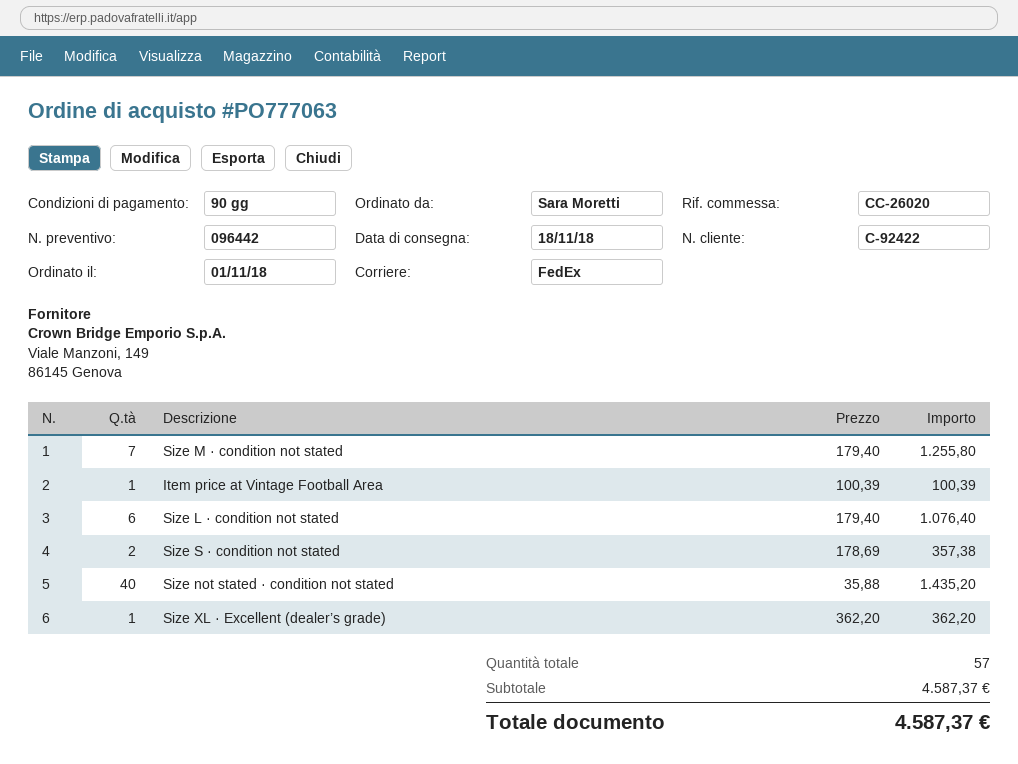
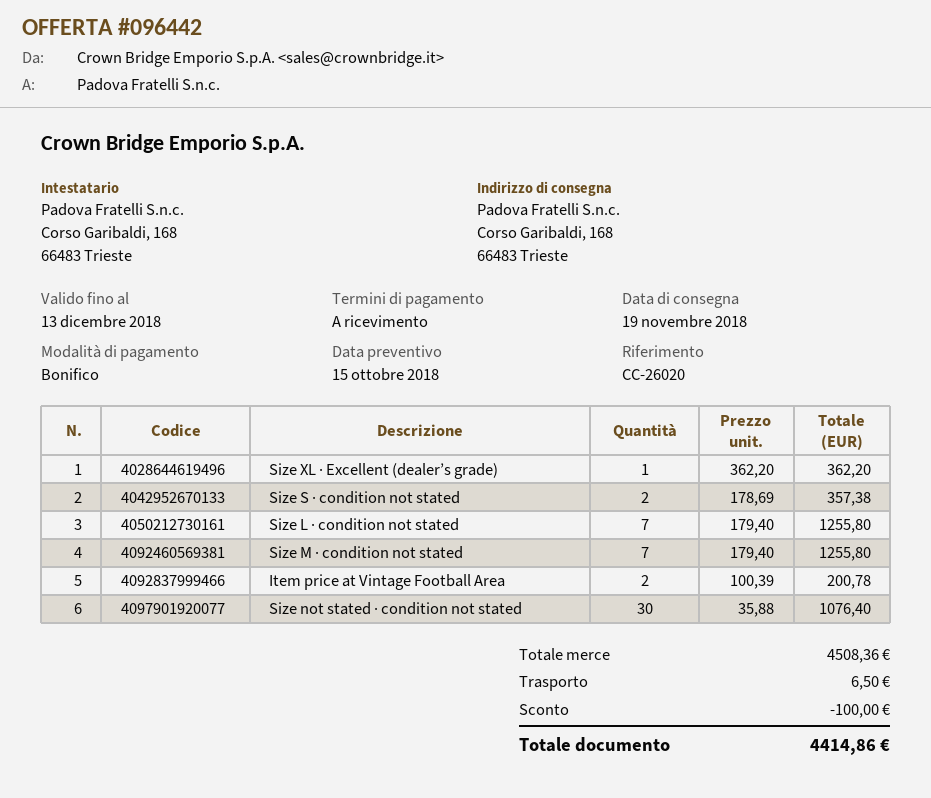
delivery date: 2018-11-18 -> 2018-11-19
payment terms: 90 days -> on receipt
Item price at Vintage Football Area: 1 x 100.39 = 100.39 -> 2 x 100.39 = 200.78
Size L · condition not stated: 6 x 179.40 = 1076.40 -> 7 x 179.40 = 1255.80
Size not stated · condition not stated: 40 x 35.88 = 1435.20 -> 30 x 35.88 = 1076.40
subtotal: 4587.37 -> 4508.36
discount: none -> 100.00
shipping: none -> 6.50
total: 4587.37 -> 4414.86

